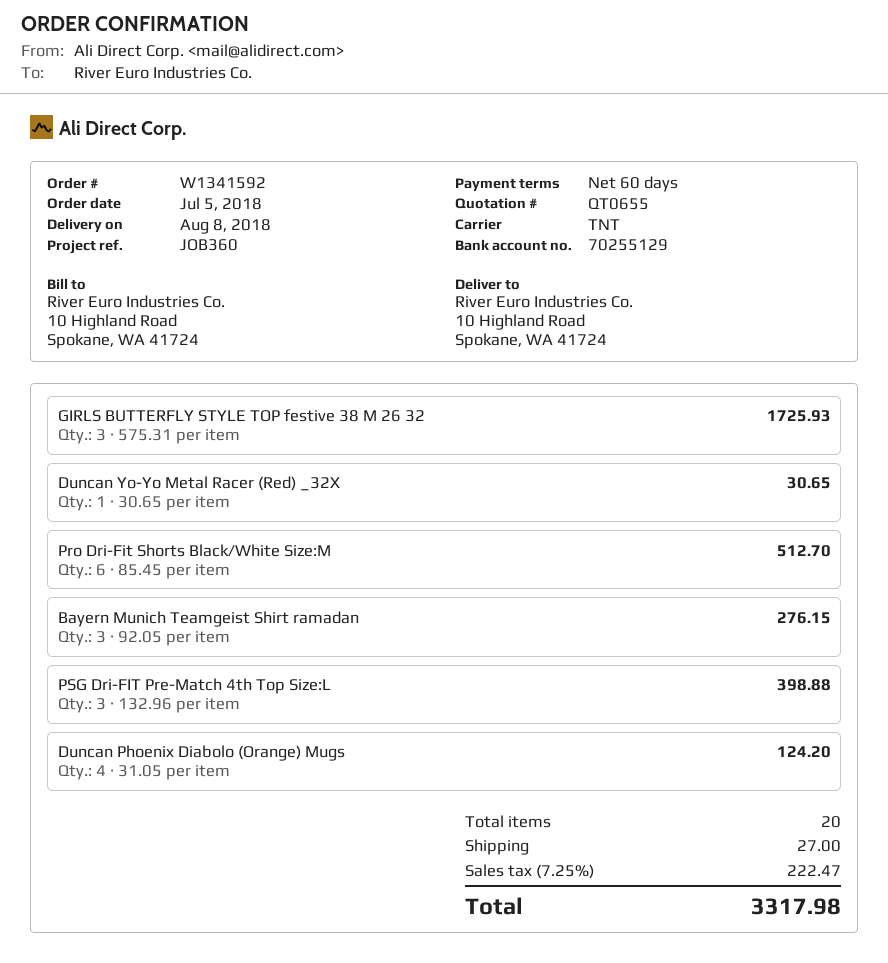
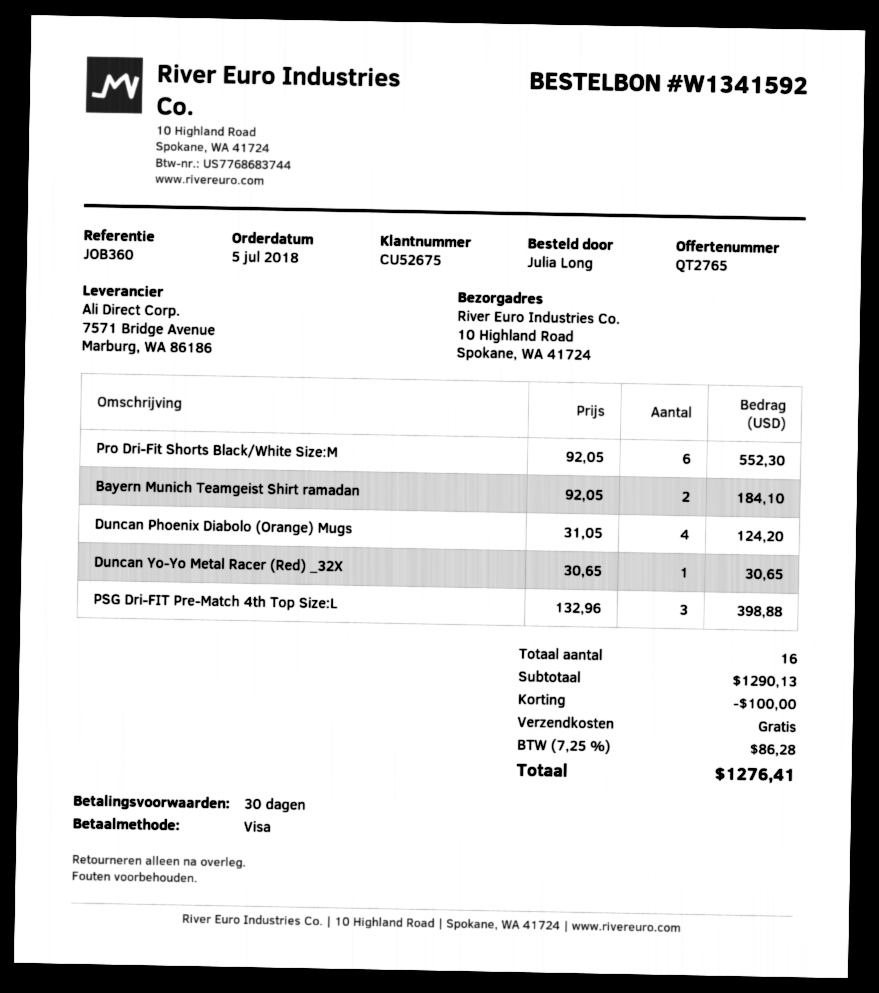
quote number: QT0655 -> QT2765
payment terms: 60 days -> 30 days
GIRLS BUTTERFLY STYLE TOP festive 38 M 26 32: 3 x 575.31 = 1725.93 -> none
Pro Dri-Fit Shorts Black/White Size:M: 6 x 85.45 = 512.70 -> 6 x 92.05 = 552.30
Bayern Munich Teamgeist Shirt ramadan: 3 x 92.05 = 276.15 -> 2 x 92.05 = 184.10
total quantity: 20 -> 16
discount: none -> 100.00
shipping: 27.00 -> 0.00
tax: 7.25% = 222.47 -> 7.25% = 86.28
total: 3317.98 -> 1276.41

